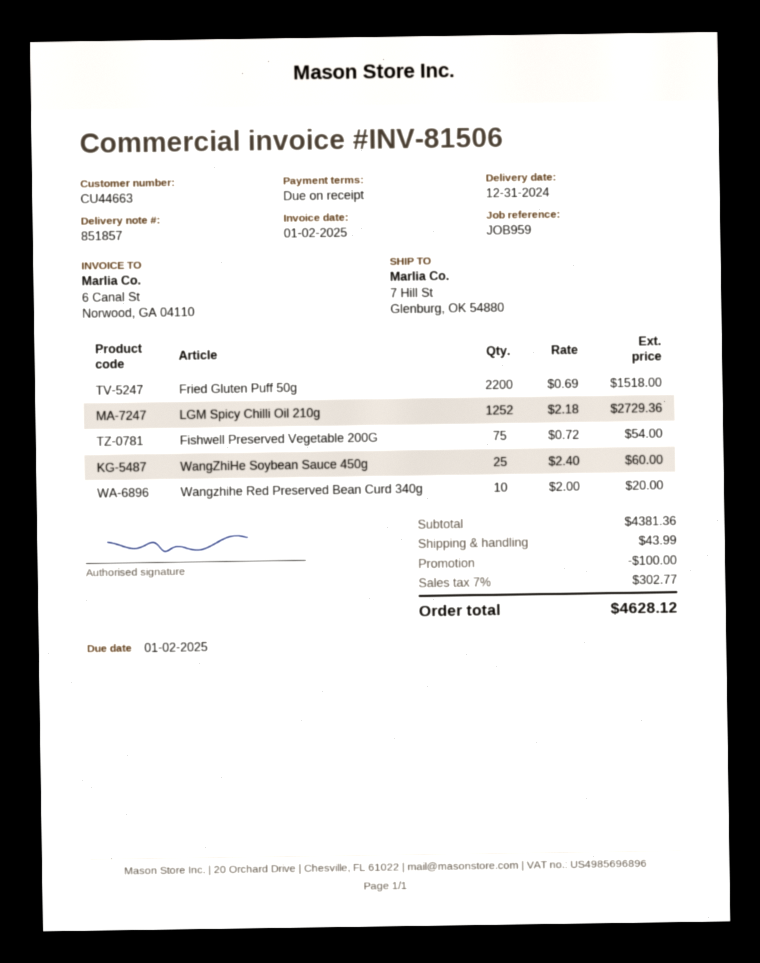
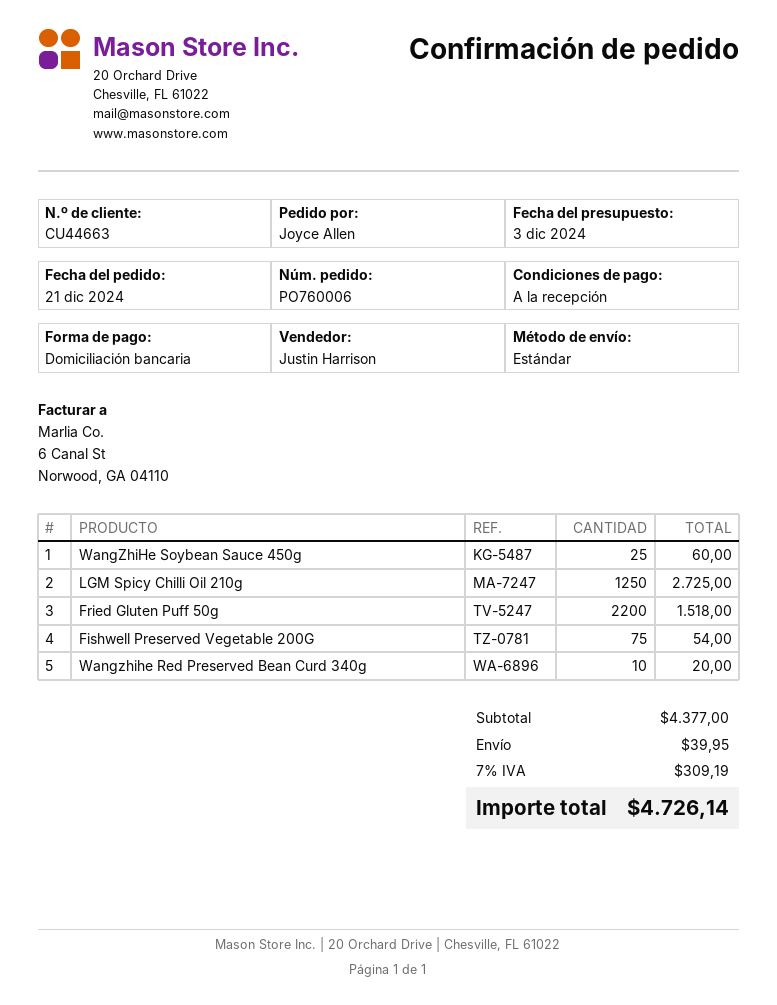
LGM Spicy Chilli Oil 210g: 1252 for 2729.36 -> 1250 for 2725.00
subtotal: 4381.36 -> 4377.00
discount: 100.00 -> none
shipping: 43.99 -> 39.95
tax: 7% = 302.77 -> 7% = 309.19
total: 4628.12 -> 4726.14

